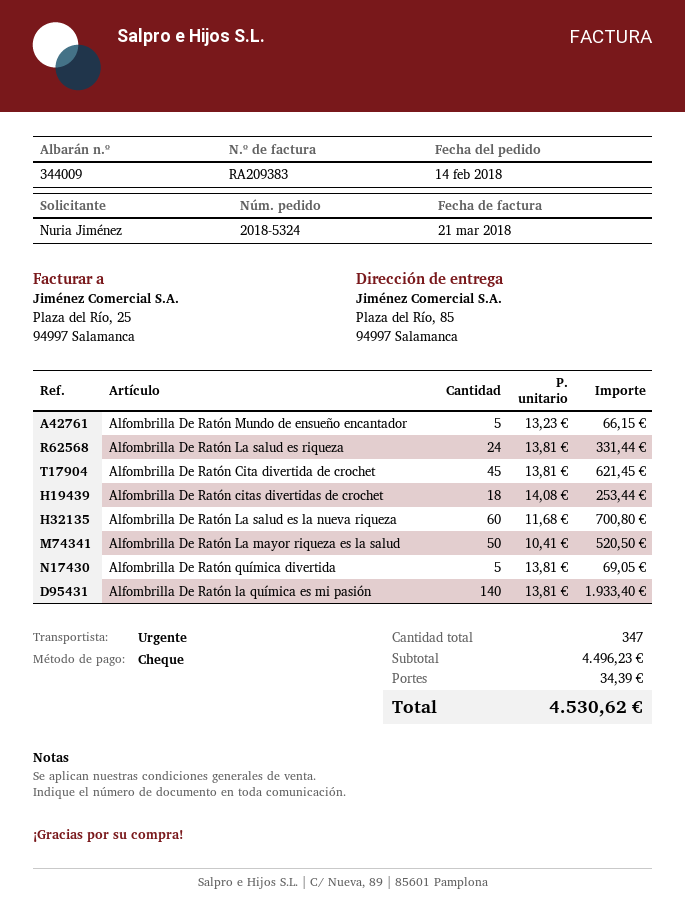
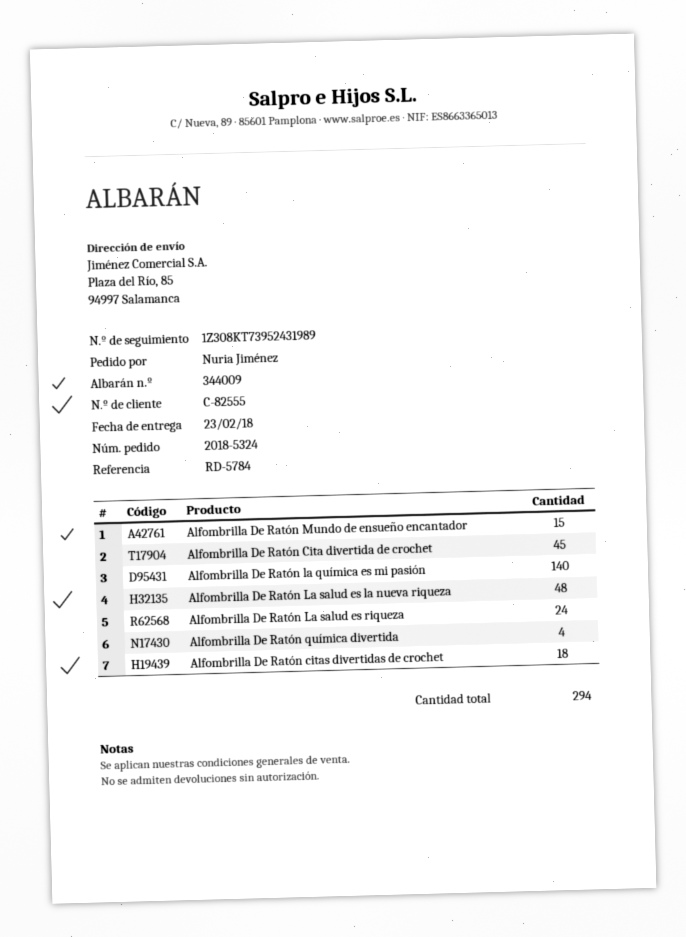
Alfombrilla De Ratón Mundo de ensueño encantador: 5 -> 15
Alfombrilla De Ratón La salud es la nueva riqueza: 60 -> 48
Alfombrilla De Ratón La mayor riqueza es la salud: 50 -> none
Alfombrilla De Ratón química divertida: 5 -> 4
total quantity: 347 -> 294

